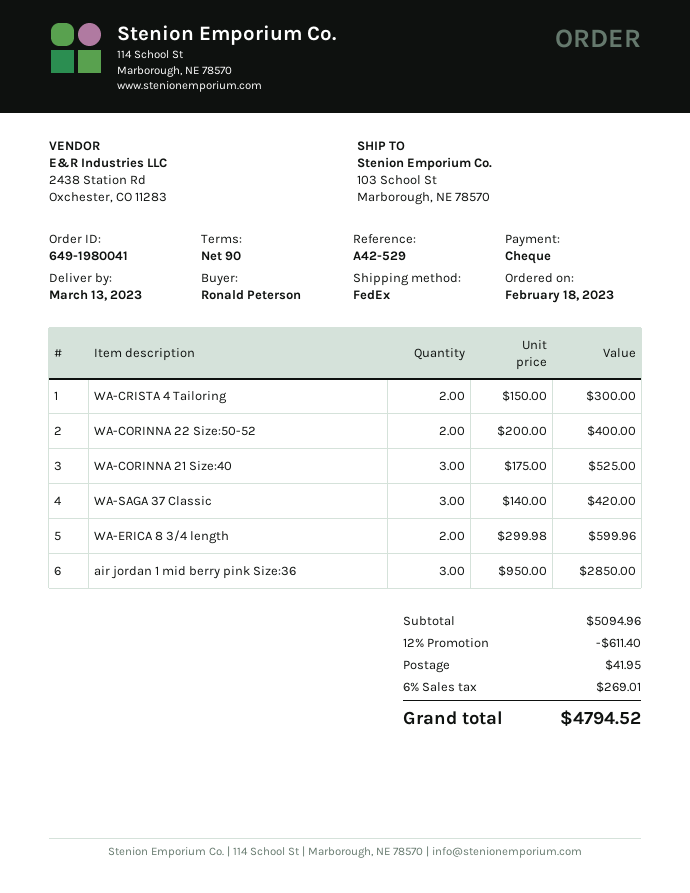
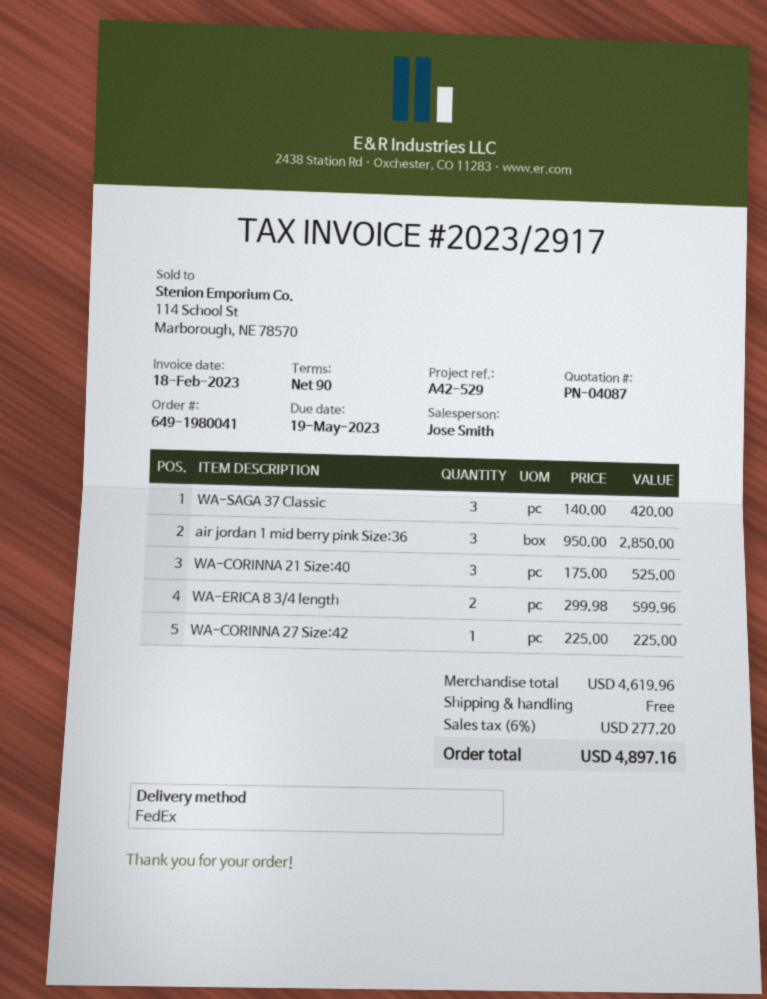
WA-CRISTA 4 Tailoring: 2 x 150.00 = 300.00 -> none
WA-CORINNA 22 Size:50-52: 2 x 200.00 = 400.00 -> none
WA-CORINNA 27 Size:42: none -> 1 x 225.00 = 225.00
subtotal: 5094.96 -> 4619.96
discount: 12% = 611.40 -> none
shipping: 41.95 -> 0.00
tax: 6% = 269.01 -> 6% = 277.20
total: 4794.52 -> 4897.16

